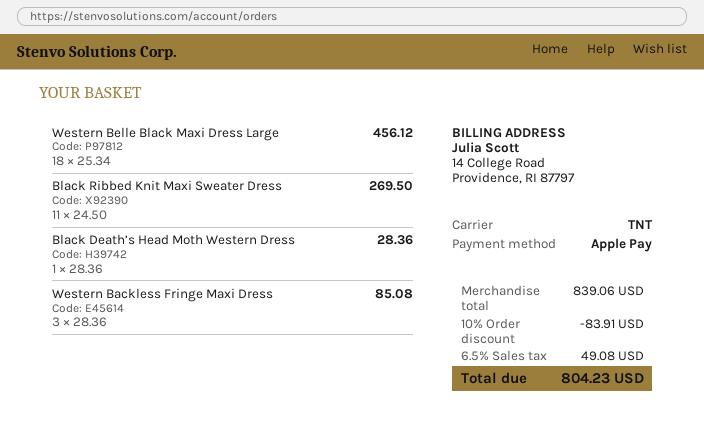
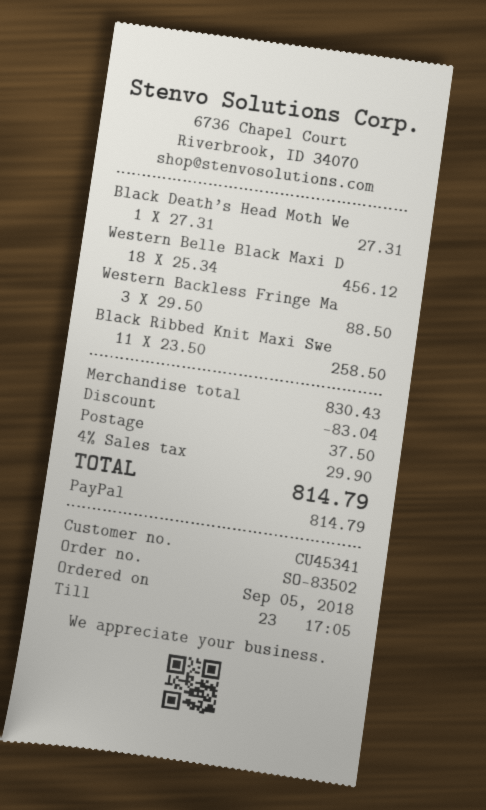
payment method: Apple Pay -> PayPal
Black Ribbed Knit Maxi Sweater Dress: 11 x 24.50 = 269.50 -> 11 x 23.50 = 258.50
Black Death’s Head Moth Western Dress: 1 x 28.36 = 28.36 -> 1 x 27.31 = 27.31
Western Backless Fringe Maxi Dress: 3 x 28.36 = 85.08 -> 3 x 29.50 = 88.50
subtotal: 839.06 -> 830.43
discount: 83.91 -> 83.04
shipping: none -> 37.50
tax: 6.5% = 49.08 -> 4% = 29.90
total: 804.23 -> 814.79

